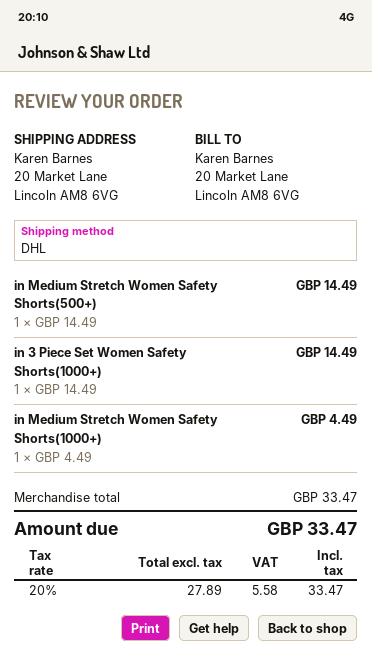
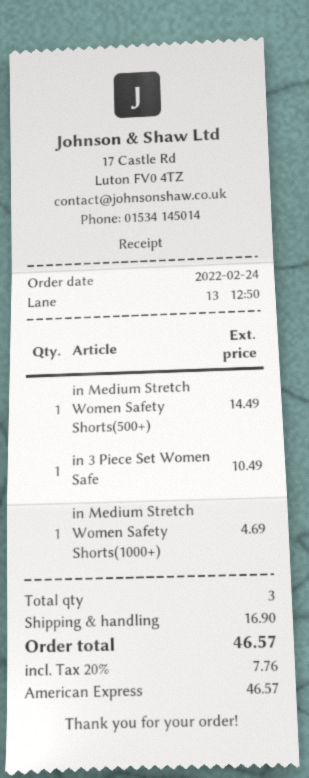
in 3 Piece Set Women Safety Shorts(1000+): 1 for 14.49 -> 1 for 10.49
in Medium Stretch Women Safety Shorts(1000+): 1 for 4.49 -> 1 for 4.69
shipping: none -> 16.90
tax: 20% = 5.58 -> 20% = 7.76
total: 33.47 -> 46.57

